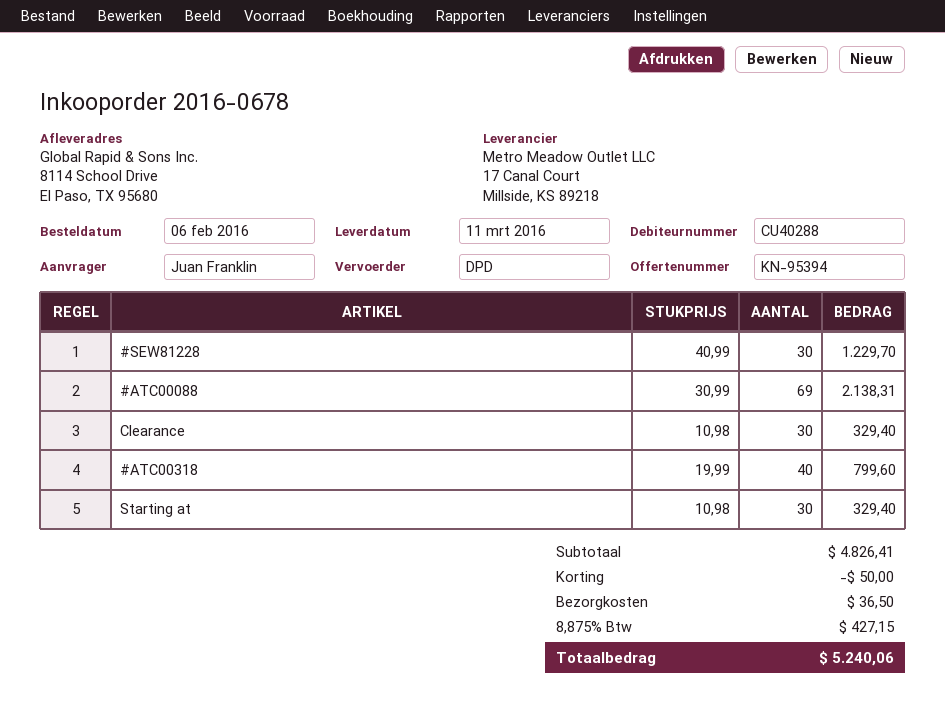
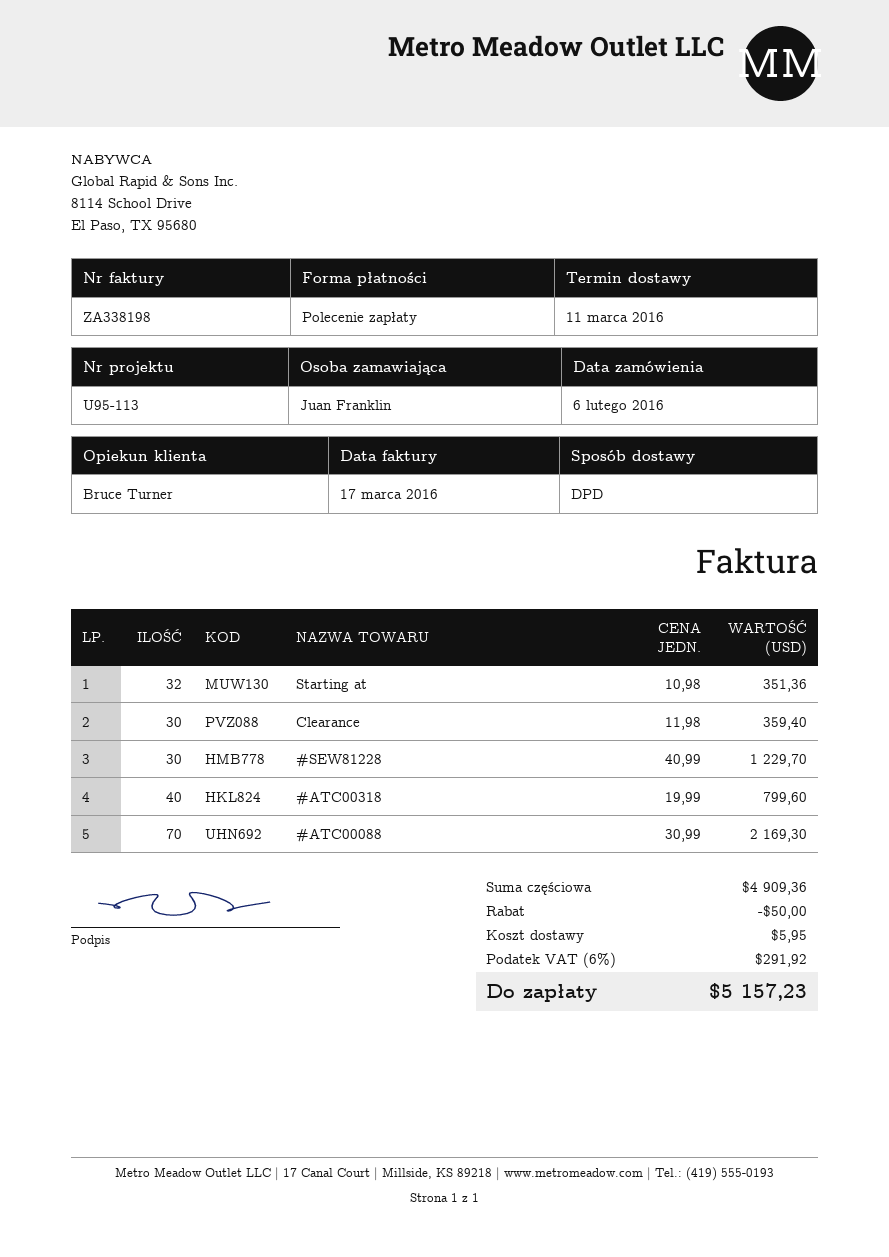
#ATC00088: 69 x 30.99 = 2138.31 -> 70 x 30.99 = 2169.30
Clearance: 30 x 10.98 = 329.40 -> 30 x 11.98 = 359.40
Starting at: 30 x 10.98 = 329.40 -> 32 x 10.98 = 351.36
subtotal: 4826.41 -> 4909.36
shipping: 36.50 -> 5.95
tax: 8.875% = 427.15 -> 6% = 291.92
total: 5240.06 -> 5157.23

